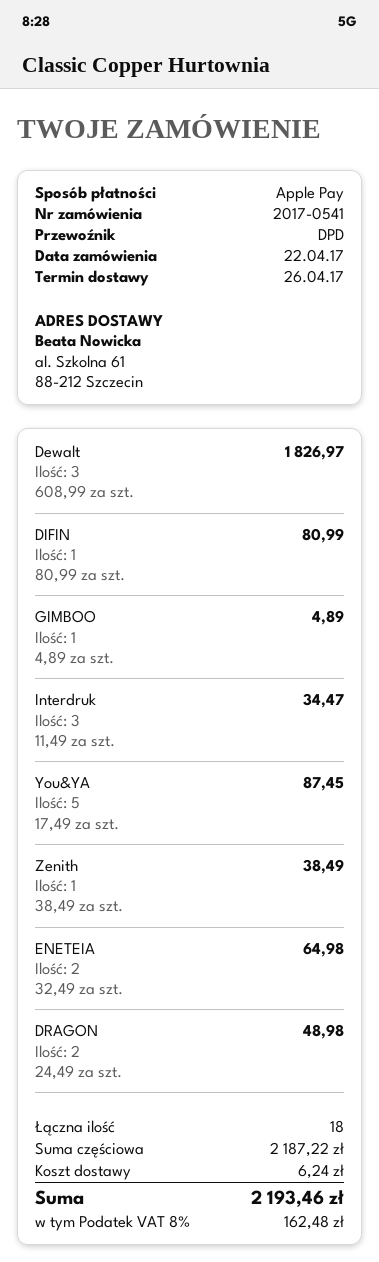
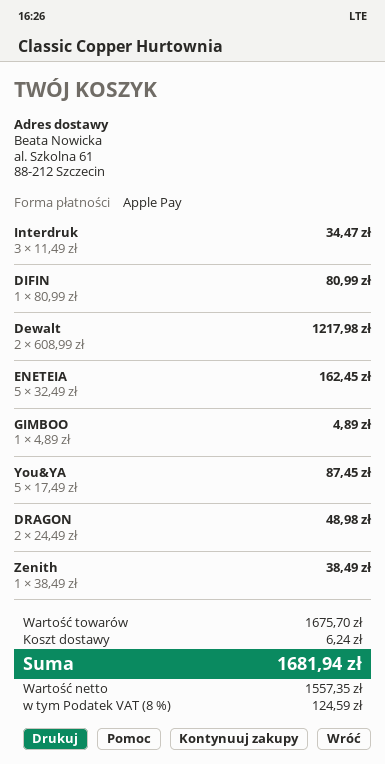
Dewalt: 3 x 608.99 = 1826.97 -> 2 x 608.99 = 1217.98
ENETEIA: 2 x 32.49 = 64.98 -> 5 x 32.49 = 162.45
subtotal: 2187.22 -> 1675.70
tax: 8% = 162.48 -> 8% = 124.59
total: 2193.46 -> 1681.94

